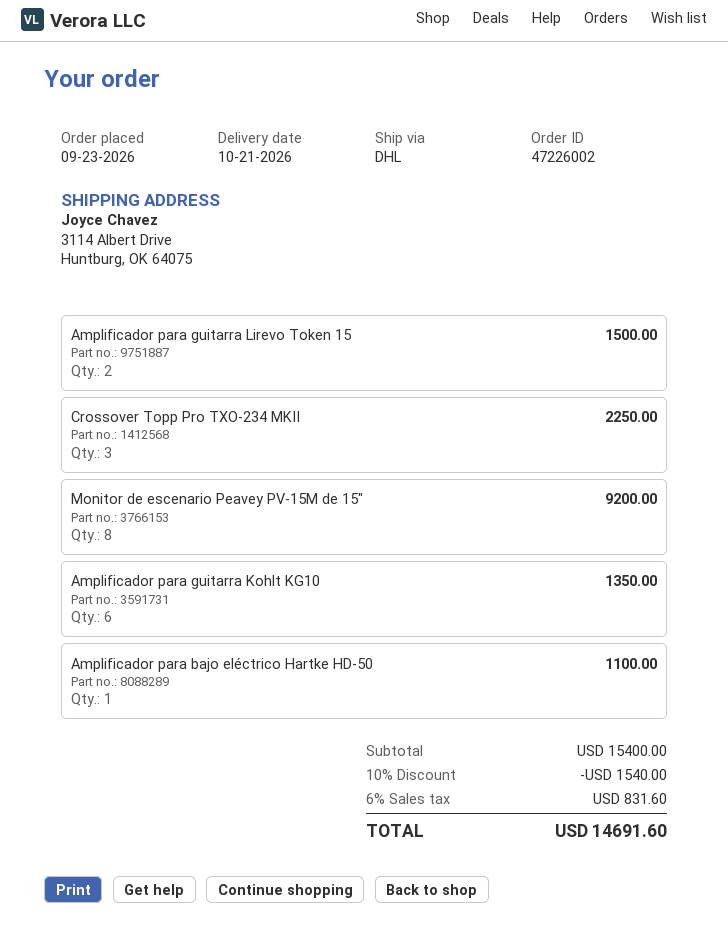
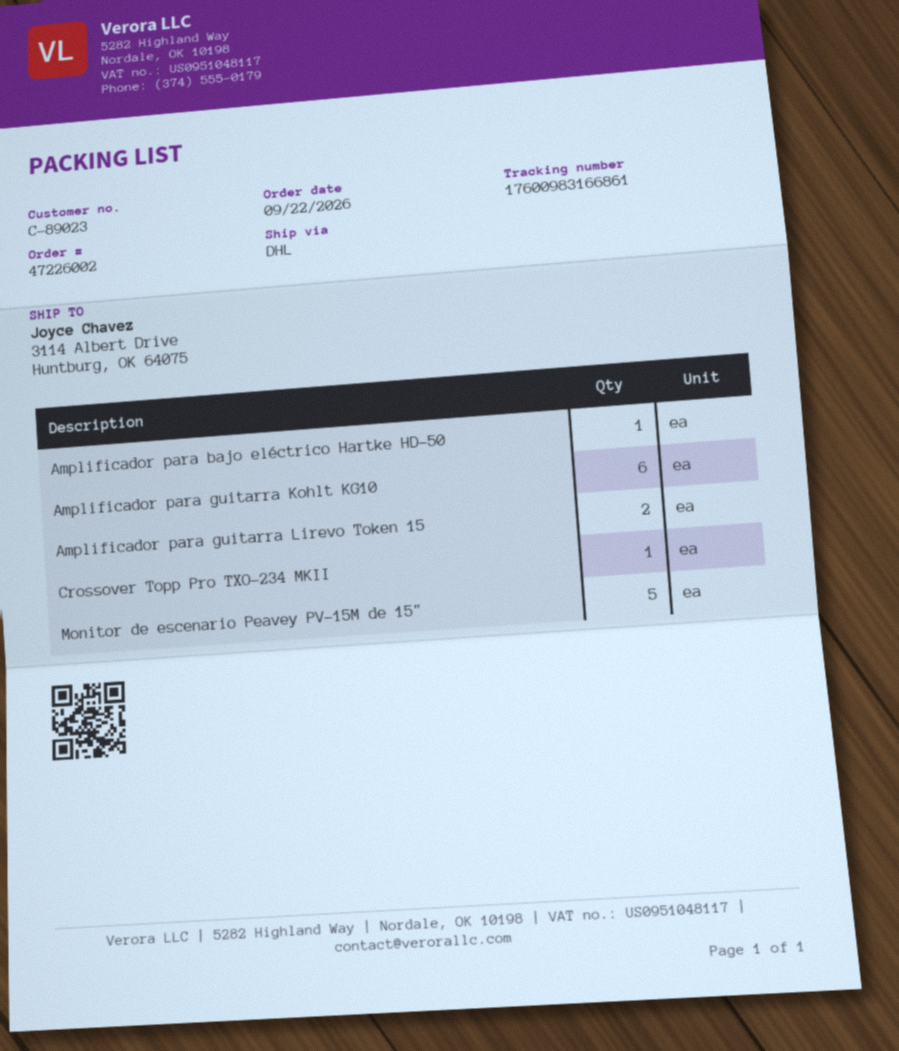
order date: 2026-09-23 -> 2026-09-22
Crossover Topp Pro TXO-234 MKII: 3 -> 1
Monitor de escenario Peavey PV-15M de 15": 8 -> 5

